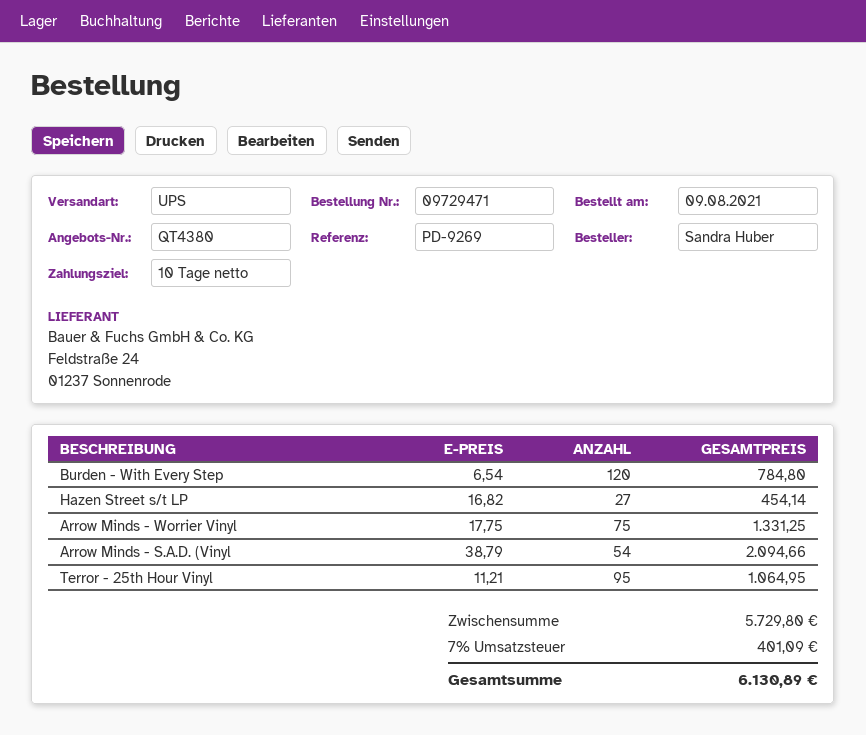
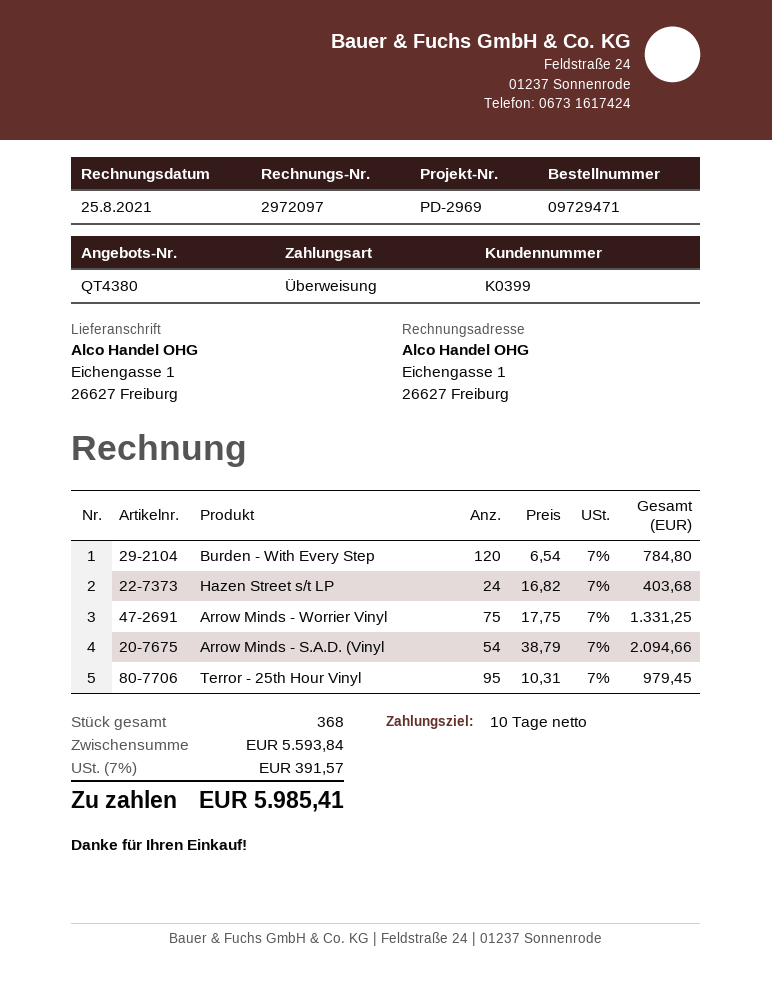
reference: PD-9269 -> PD-2969
Hazen Street s/t LP: 27 x 16.82 = 454.14 -> 24 x 16.82 = 403.68
Terror - 25th Hour Vinyl: 95 x 11.21 = 1064.95 -> 95 x 10.31 = 979.45
subtotal: 5729.80 -> 5593.84
tax: 7% = 401.09 -> 7% = 391.57
total: 6130.89 -> 5985.41

